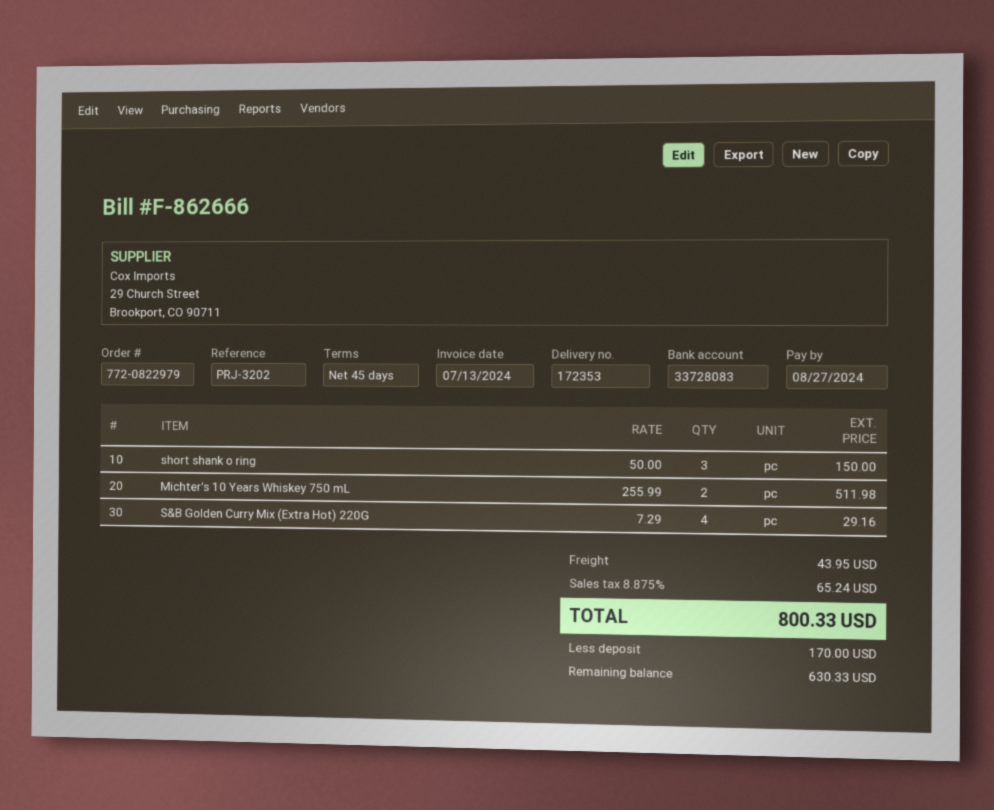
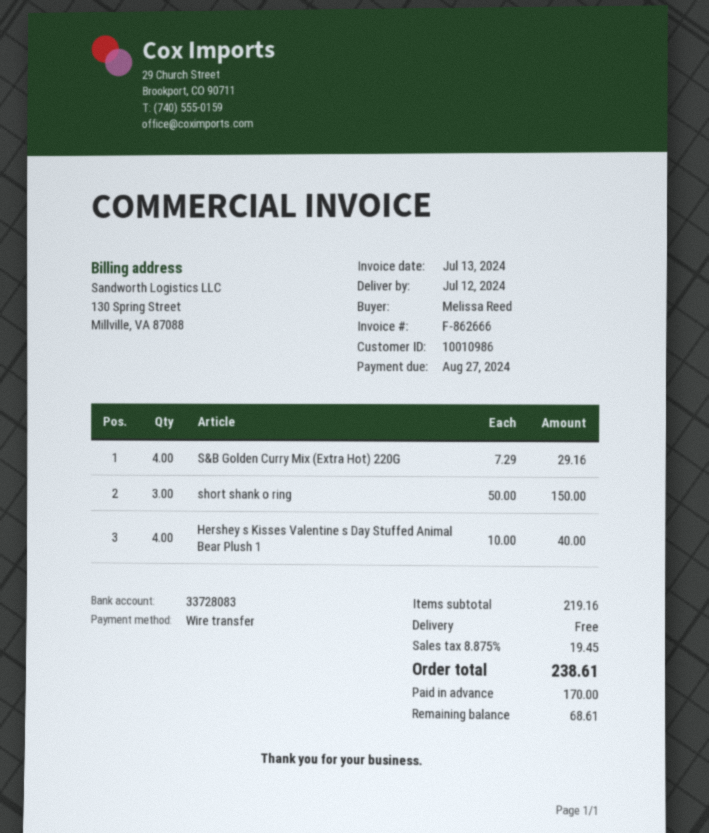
Michter's 10 Years Whiskey 750 mL: 2 x 255.99 = 511.98 -> none
Hershey s Kisses Valentine s Day Stuffed Animal Bear Plush 1: none -> 4 x 10.00 = 40.00
shipping: 43.95 -> 0.00
tax: 8.875% = 65.24 -> 8.875% = 19.45
total: 800.33 -> 238.61
balance: 630.33 -> 68.61

